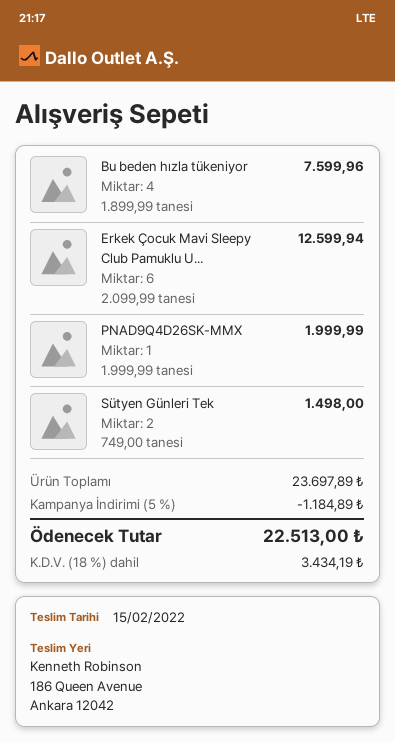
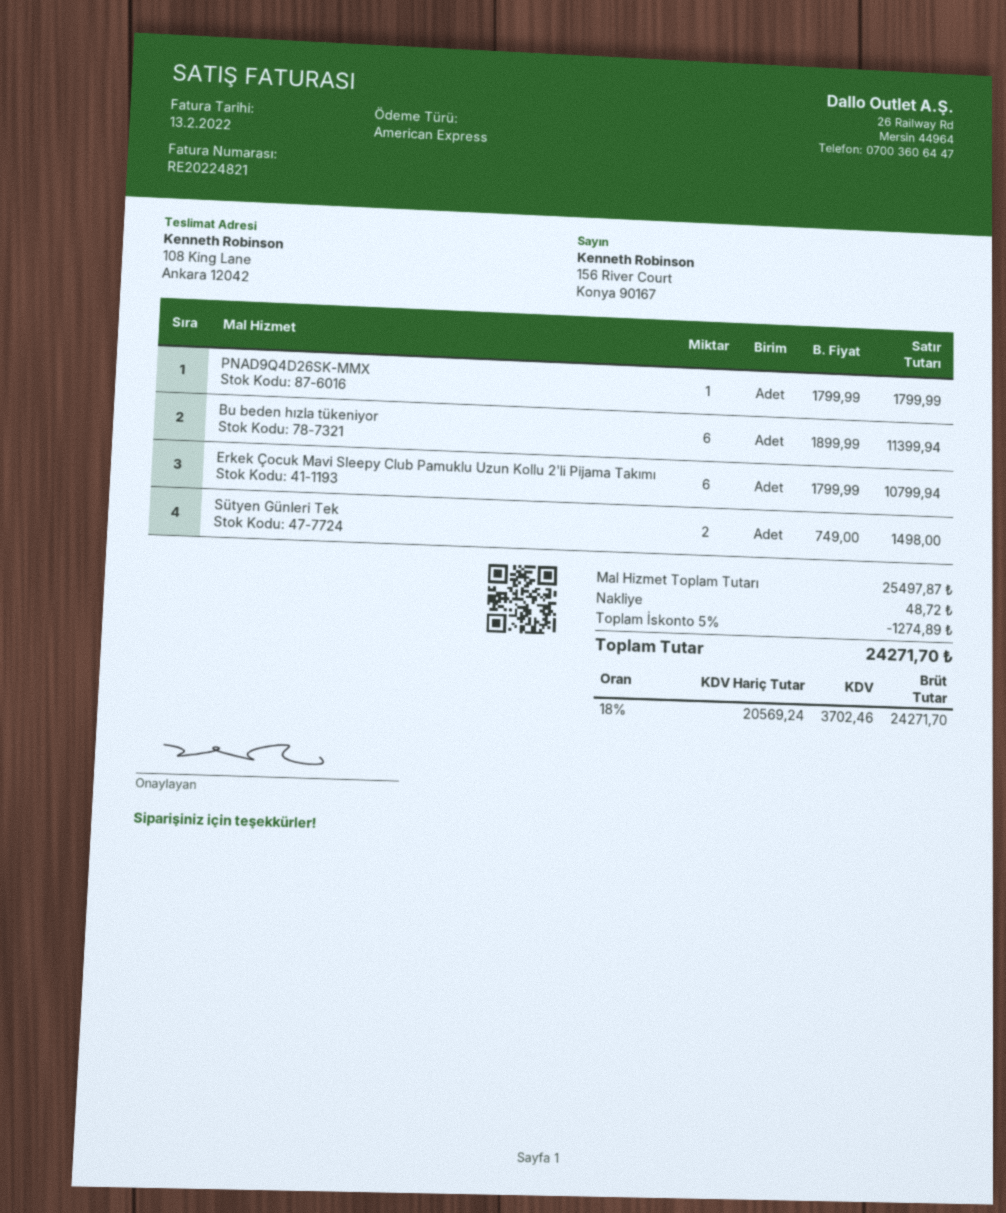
ship to: 186 Queen Avenue, Ankara 12042 -> 108 King Lane, Ankara 12042
Bu beden hızla tükeniyor: 4 x 1899.99 = 7599.96 -> 6 x 1899.99 = 11399.94
Erkek Çocuk Mavi Sleepy Club Pamuklu U...: 6 x 2099.99 = 12599.94 -> 6 x 1799.99 = 10799.94
PNAD9Q4D26SK-MMX: 1 x 1999.99 = 1999.99 -> 1 x 1799.99 = 1799.99
subtotal: 23697.89 -> 25497.87
discount: 5% = 1184.89 -> 5% = 1274.89
shipping: none -> 48.72
tax: 18% = 3434.19 -> 18% = 3702.46
total: 22513.00 -> 24271.70

